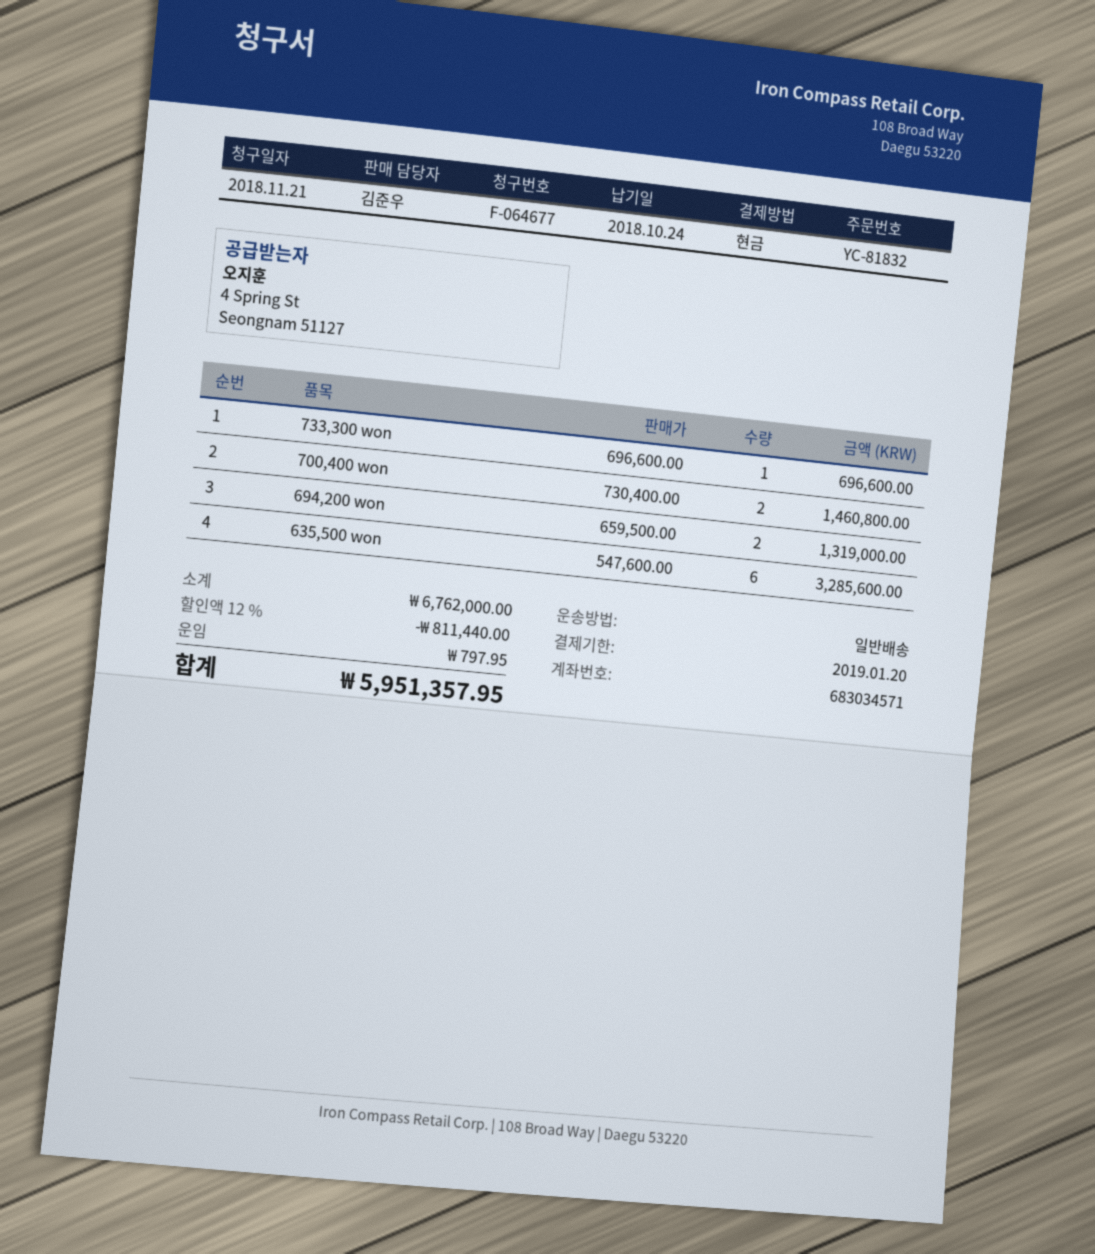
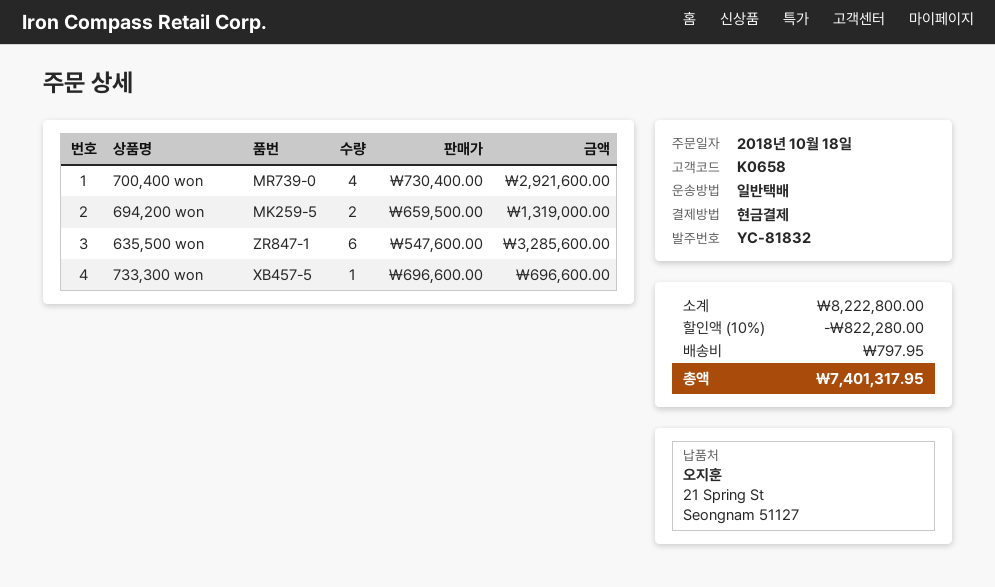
700,400 won: 2 x 730400.00 = 1460800.00 -> 4 x 730400.00 = 2921600.00
subtotal: 6762000.00 -> 8222800.00
discount: 12% = 811440.00 -> 10% = 822280.00
total: 5951357.95 -> 7401317.95

